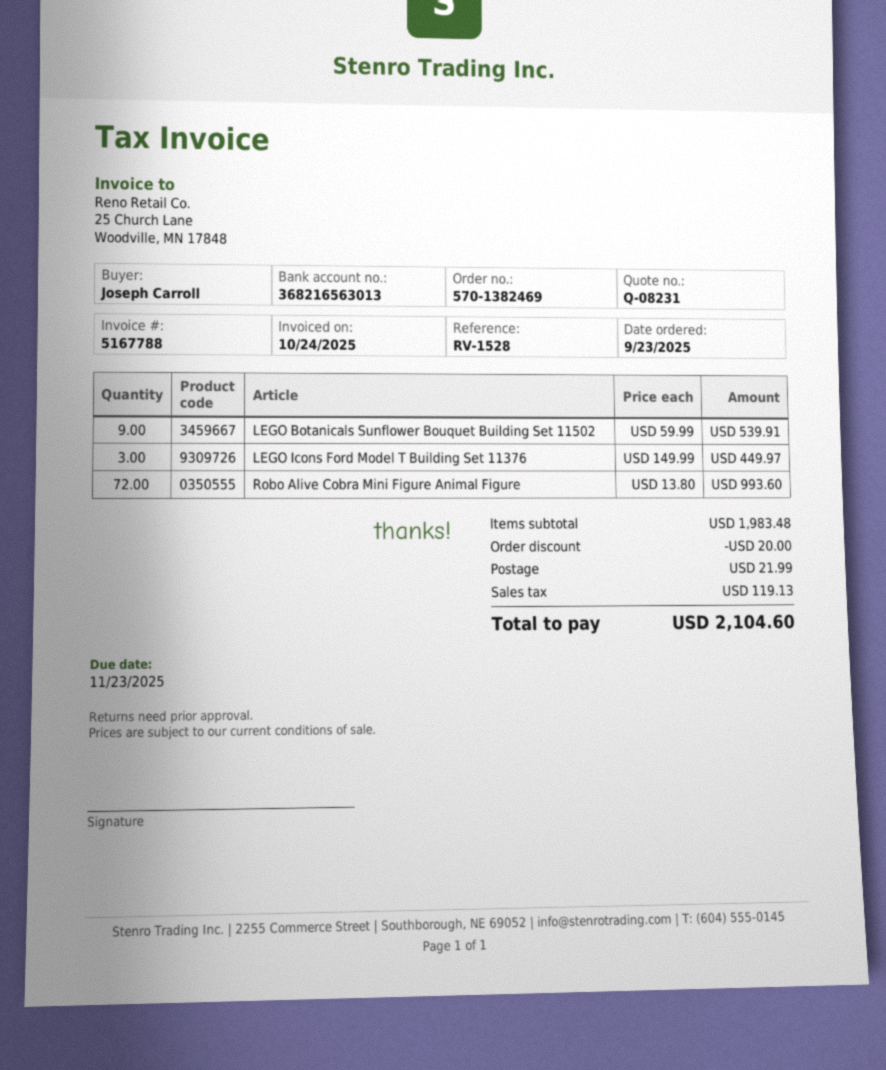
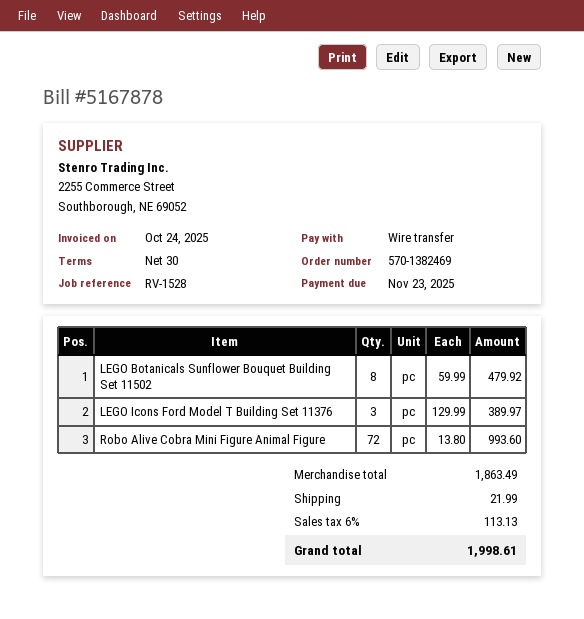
invoice number: 5167788 -> 5167878
LEGO Botanicals Sunflower Bouquet Building Set 11502: 9 x 59.99 = 539.91 -> 8 x 59.99 = 479.92
LEGO Icons Ford Model T Building Set 11376: 3 x 149.99 = 449.97 -> 3 x 129.99 = 389.97
subtotal: 1983.48 -> 1863.49
discount: 20.00 -> none
tax: 119.13 -> 113.13
total: 2104.60 -> 1998.61

